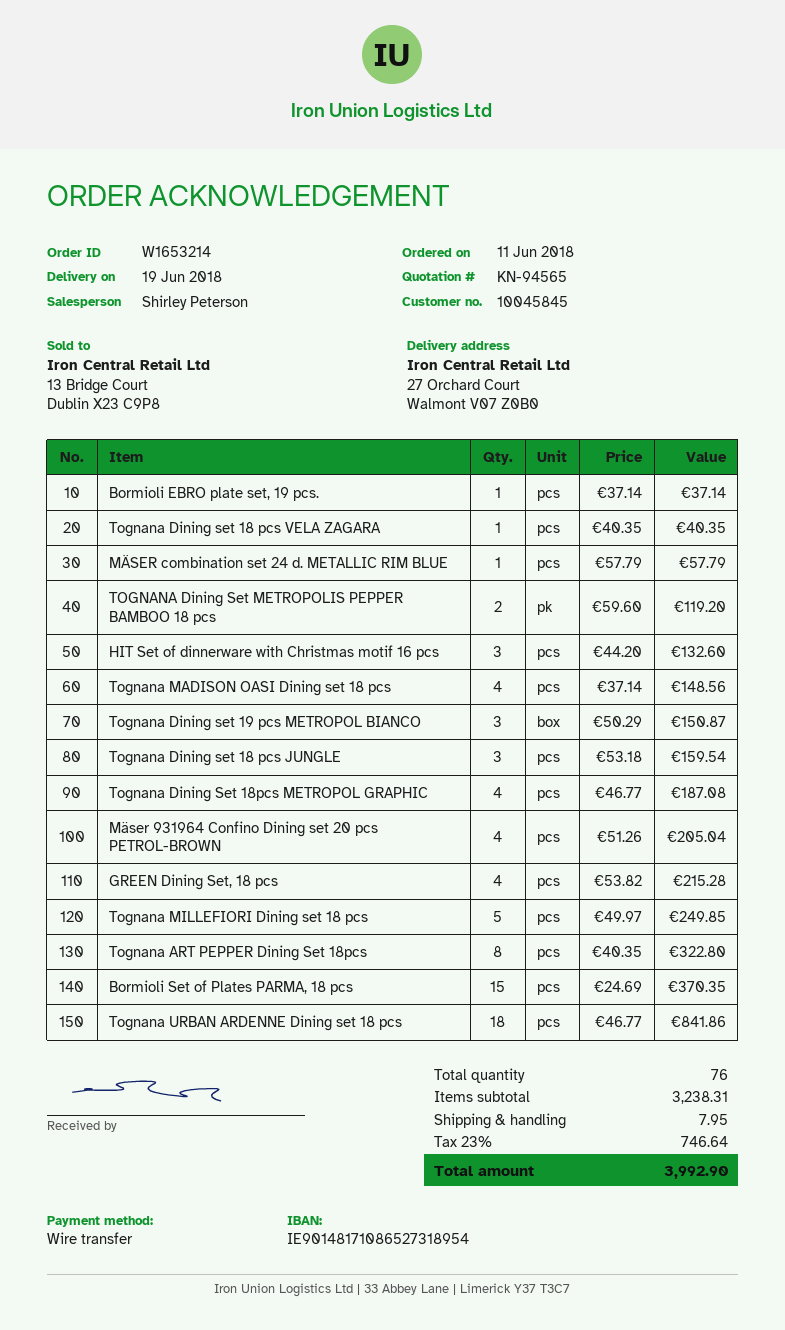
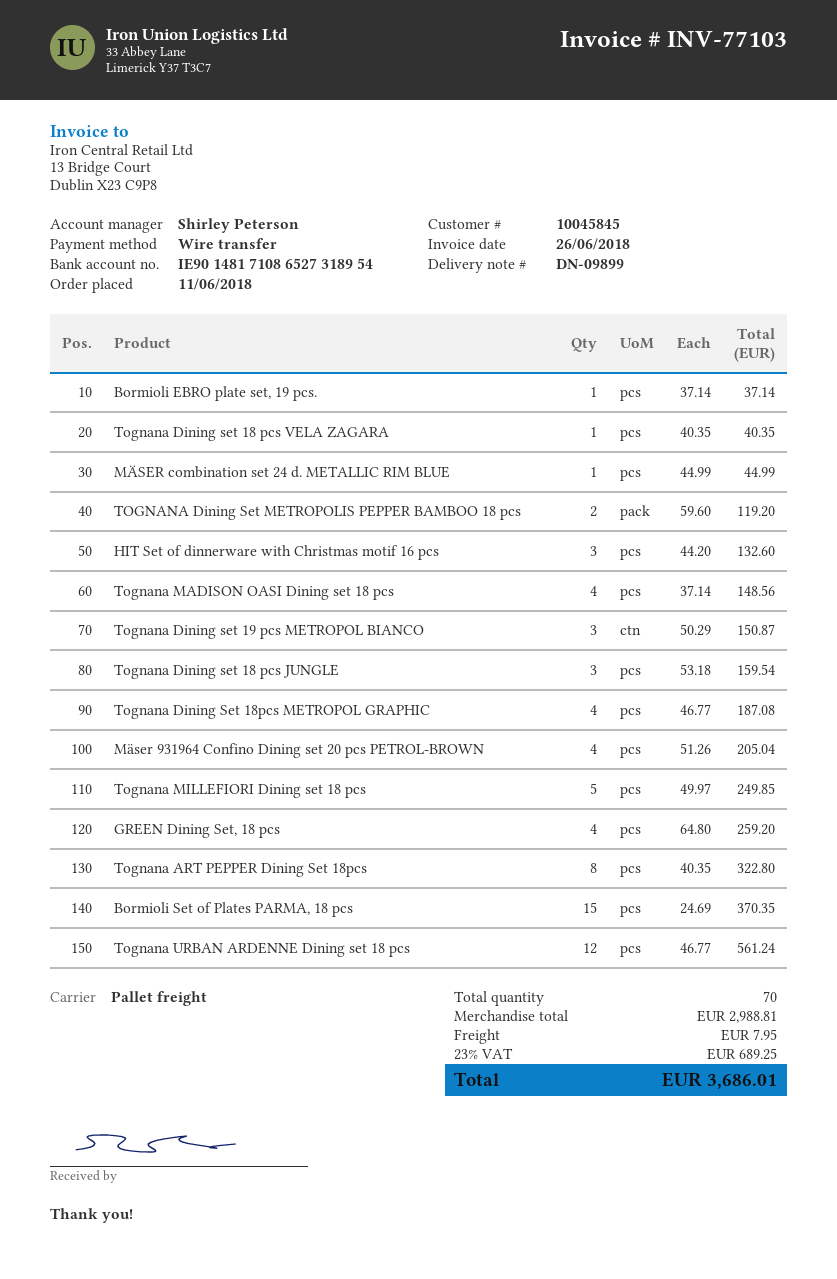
MÄSER combination set 24 d. METALLIC RIM BLUE: 1 x 57.79 = 57.79 -> 1 x 44.99 = 44.99
GREEN Dining Set, 18 pcs: 4 x 53.82 = 215.28 -> 4 x 64.80 = 259.20
Tognana URBAN ARDENNE Dining set 18 pcs: 18 x 46.77 = 841.86 -> 12 x 46.77 = 561.24
total quantity: 76 -> 70
subtotal: 3238.31 -> 2988.81
tax: 23% = 746.64 -> 23% = 689.25
total: 3992.90 -> 3686.01

